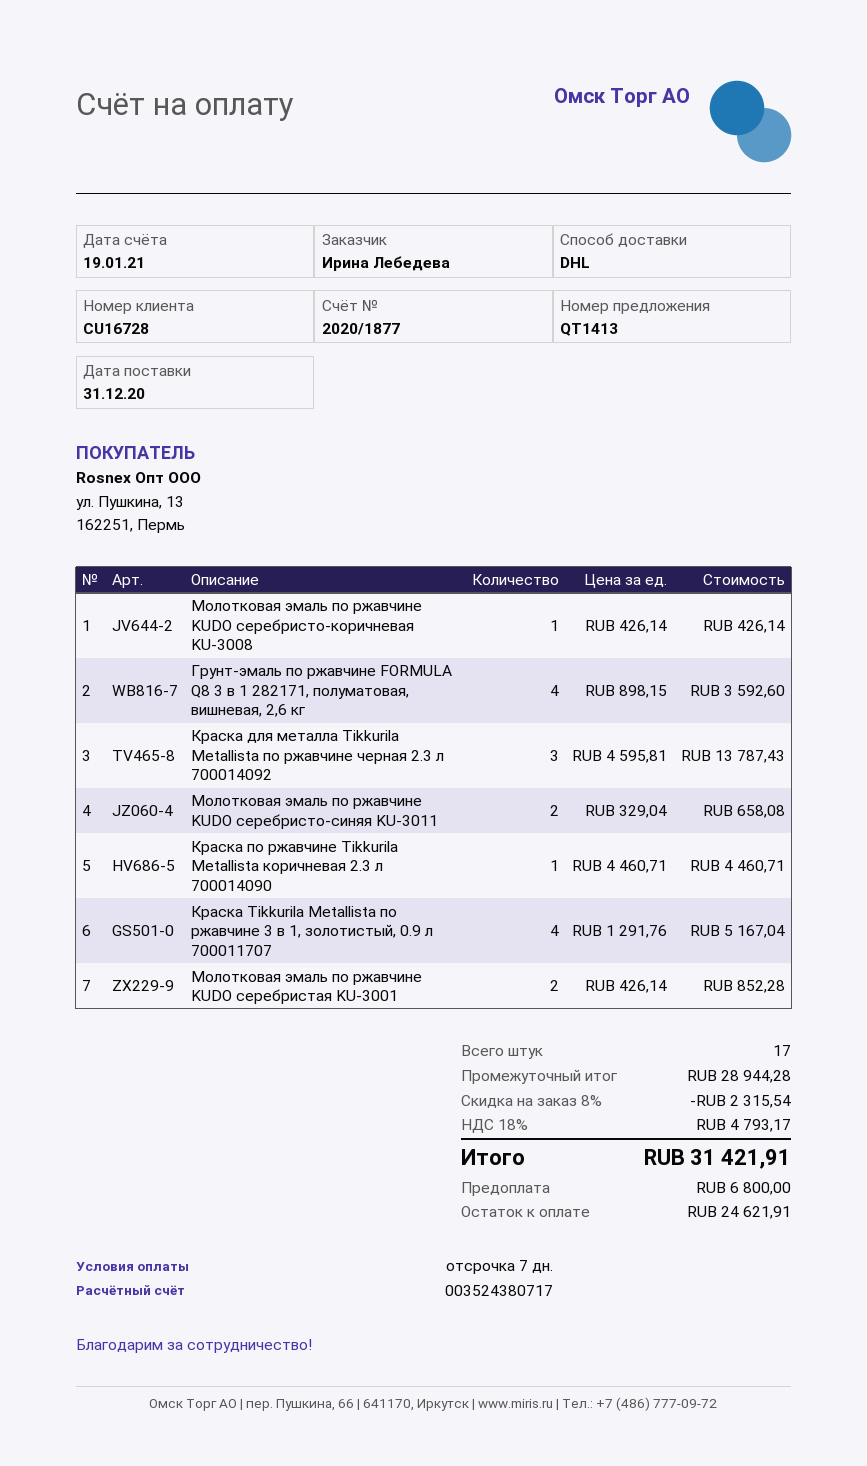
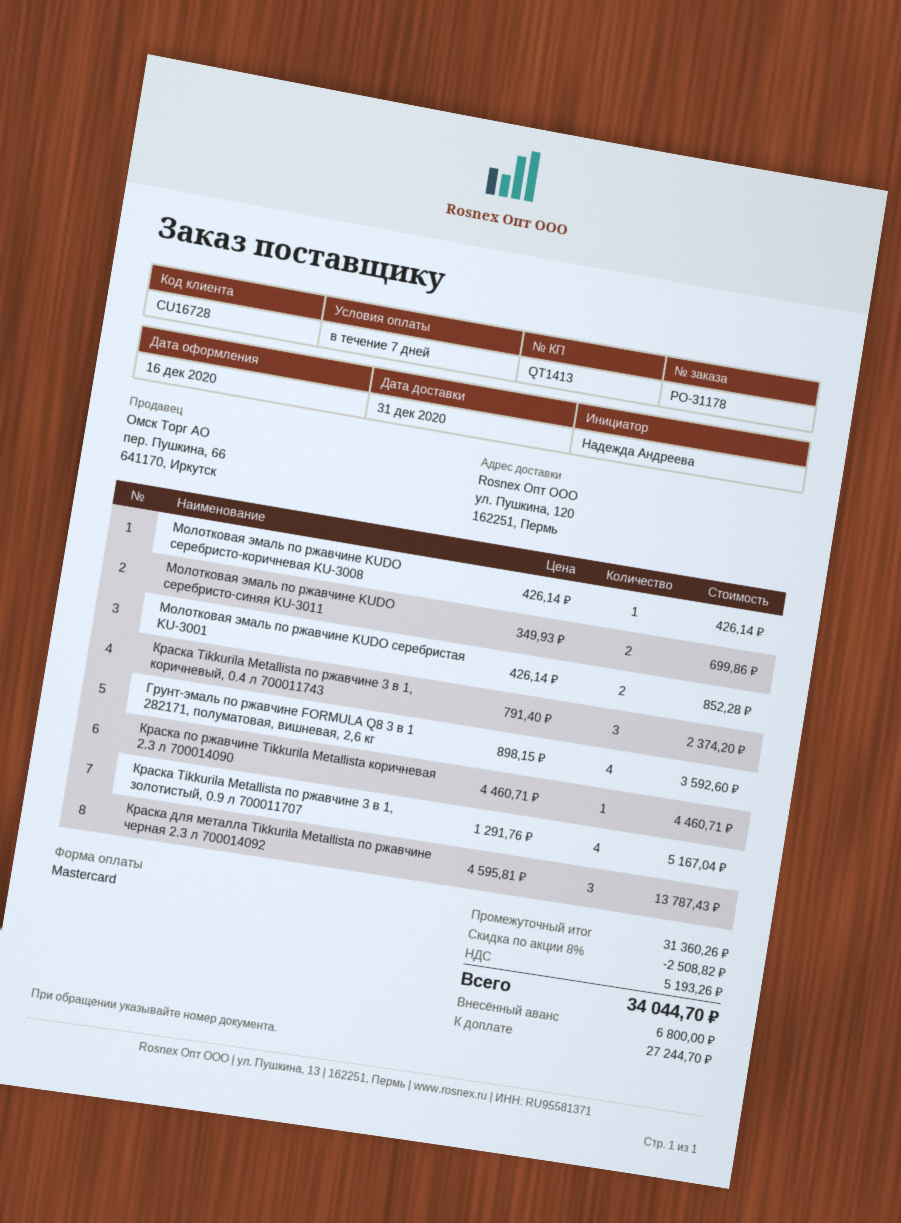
ordered by: Ирина Лебедева -> Надежда Андреева
Молотковая эмаль по ржавчине KUDO серебристо-синяя KU-3011: 2 x 329.04 = 658.08 -> 2 x 349.93 = 699.86
Краска Tikkurila Metallista по ржавчине 3 в 1, коричневый, 0.4 л 700011743: none -> 3 x 791.40 = 2374.20
subtotal: 28944.28 -> 31360.26
discount: 8% = 2315.54 -> 8% = 2508.82
tax: 4793.17 -> 5193.26
total: 31421.91 -> 34044.70
balance: 24621.91 -> 27244.70

